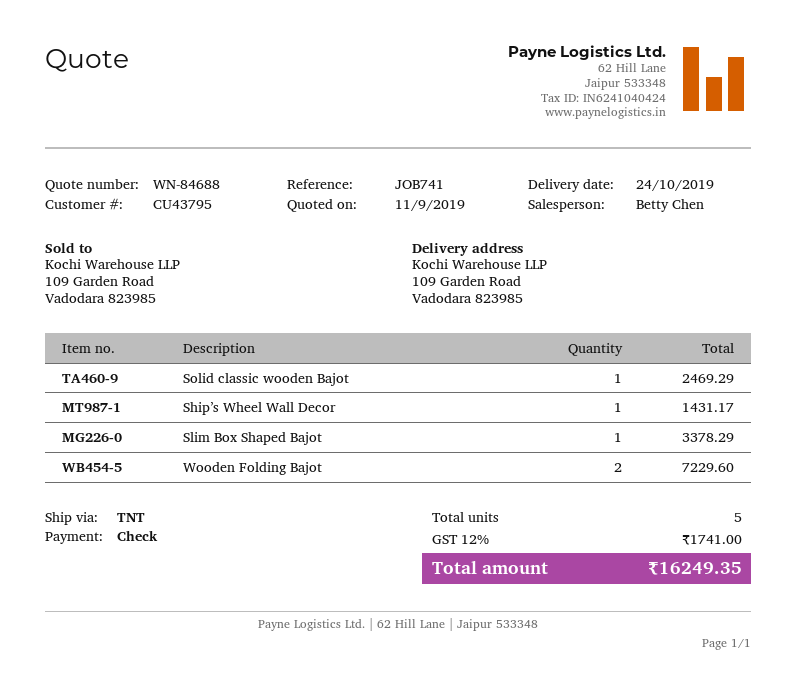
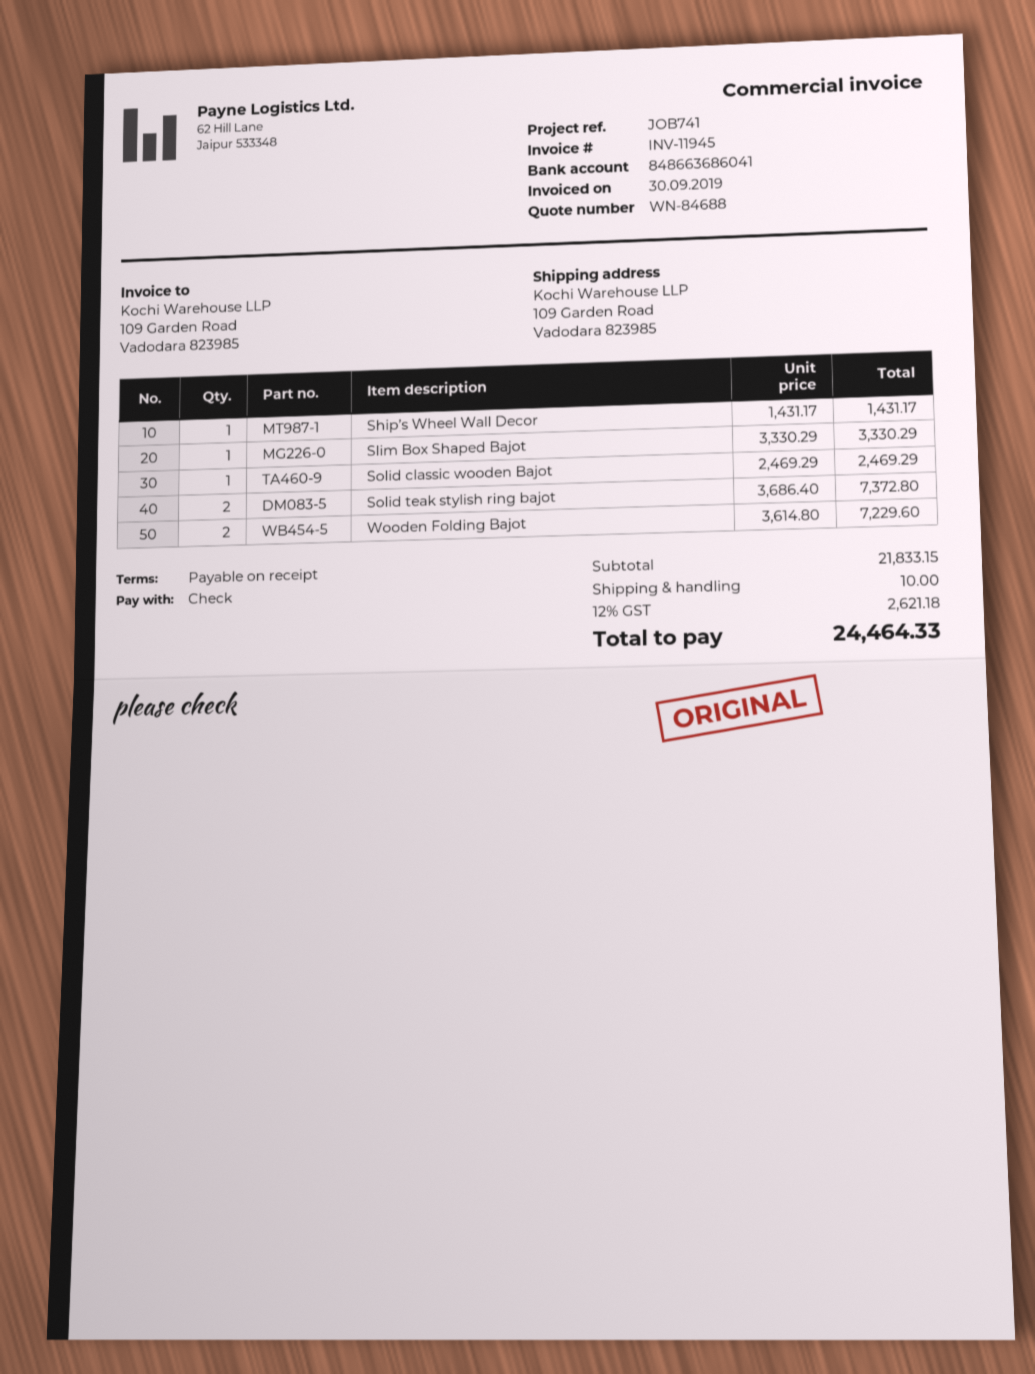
Slim Box Shaped Bajot: 1 for 3378.29 -> 1 for 3330.29
Solid teak stylish ring bajot: none -> 2 for 7372.80
shipping: none -> 10.00
tax: 12% = 1741.00 -> 12% = 2621.18
total: 16249.35 -> 24464.33

